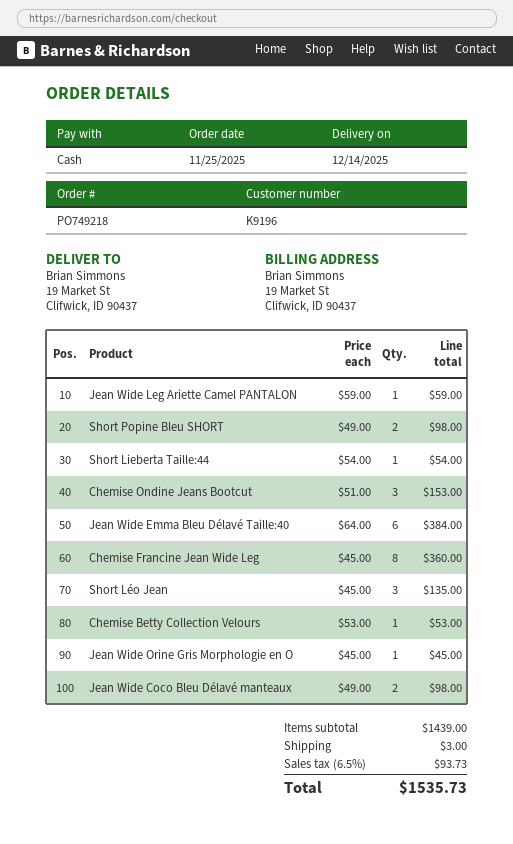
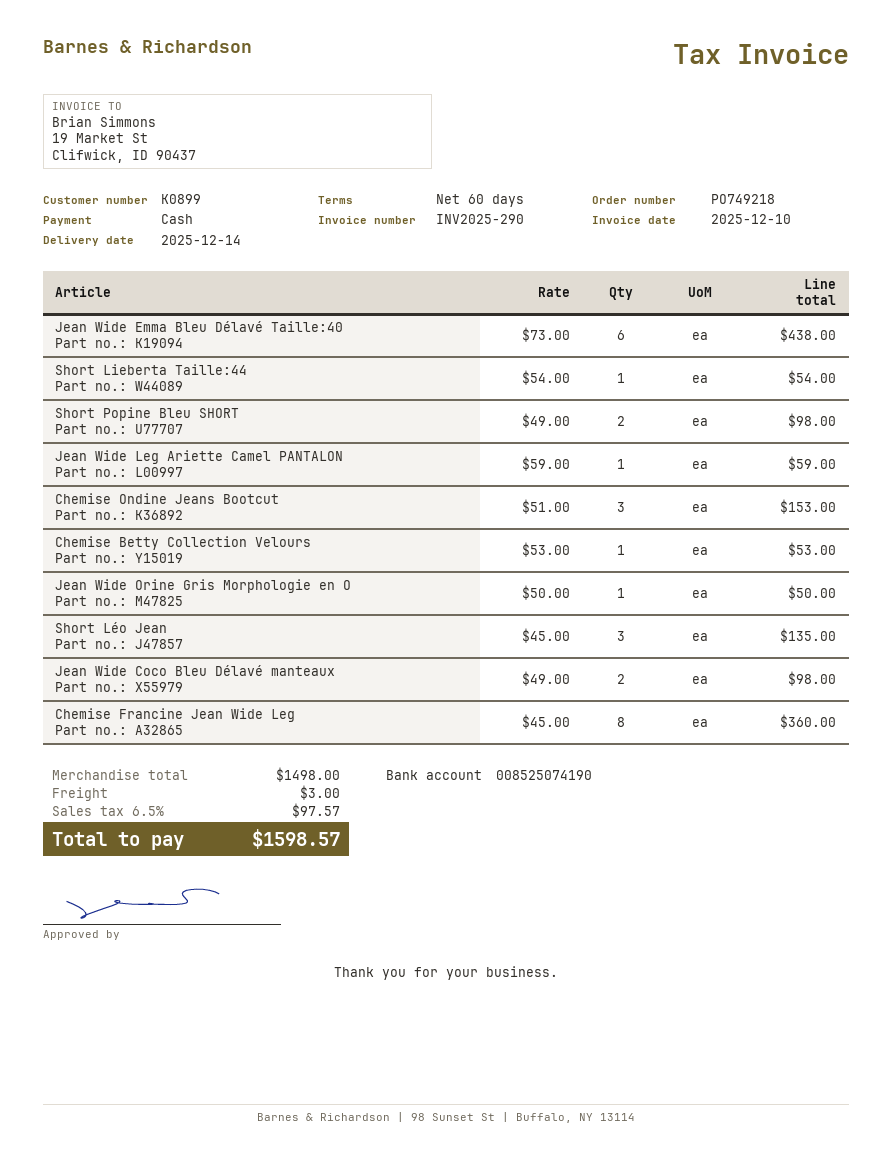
customer number: K9196 -> K0899
Jean Wide Emma Bleu Délavé Taille:40: 6 x 64.00 = 384.00 -> 6 x 73.00 = 438.00
Jean Wide Orine Gris Morphologie en O: 1 x 45.00 = 45.00 -> 1 x 50.00 = 50.00
subtotal: 1439.00 -> 1498.00
tax: 6.5% = 93.73 -> 6.5% = 97.57
total: 1535.73 -> 1598.57

